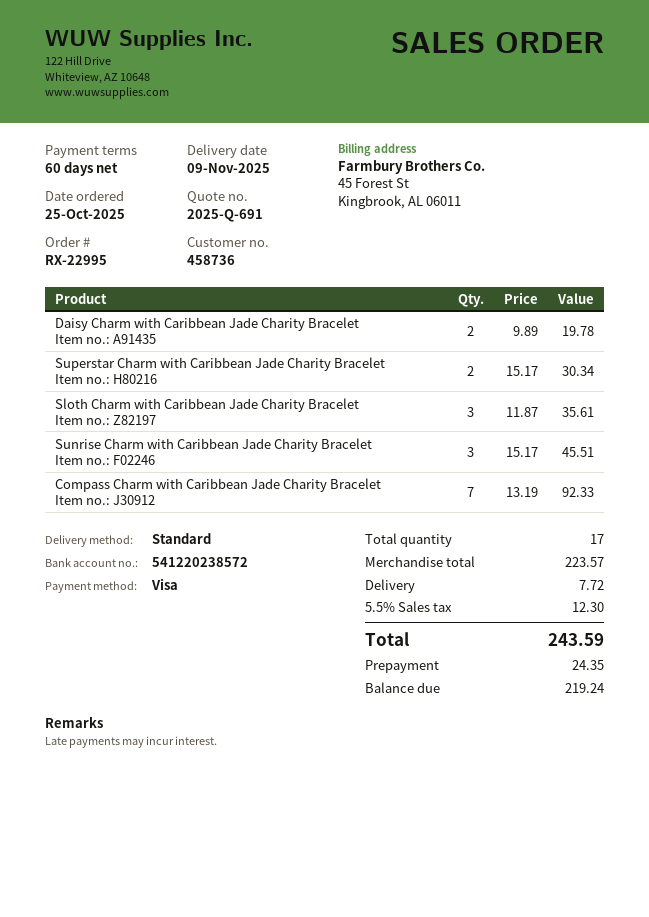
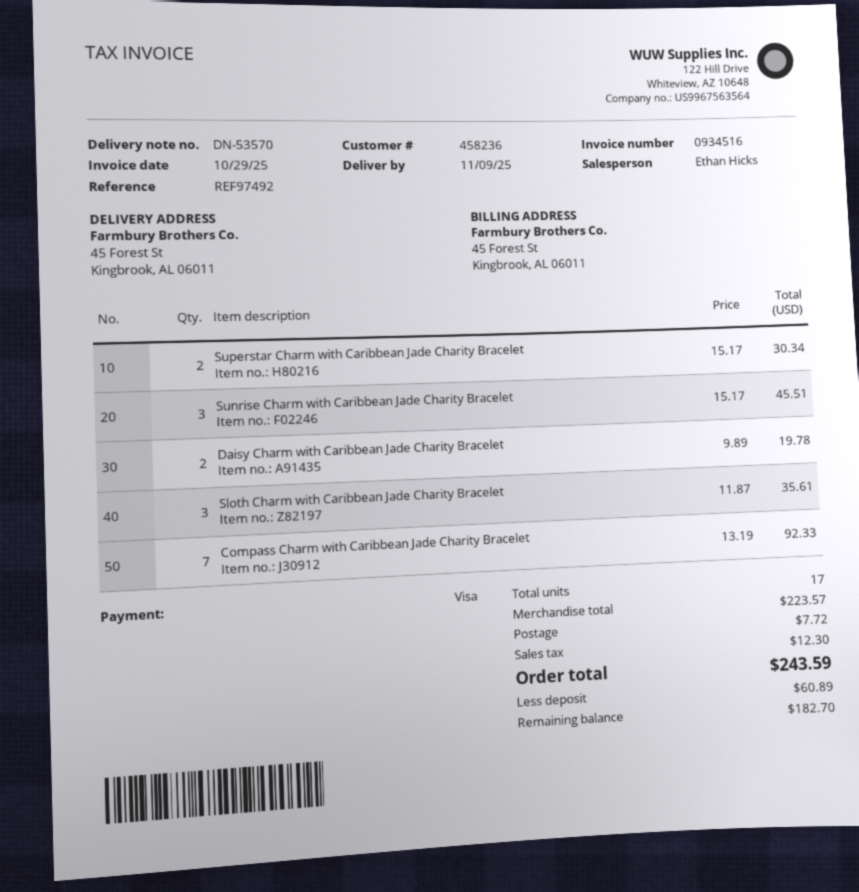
customer number: 458736 -> 458236
deposit: 24.35 -> 60.89
balance: 219.24 -> 182.70

